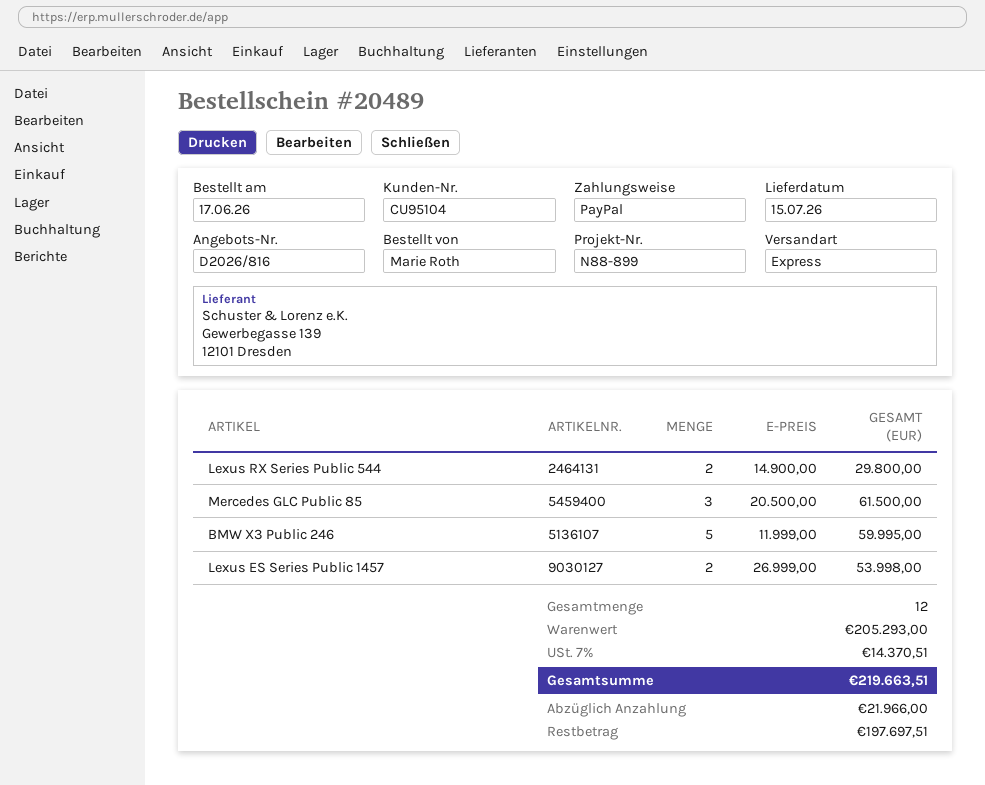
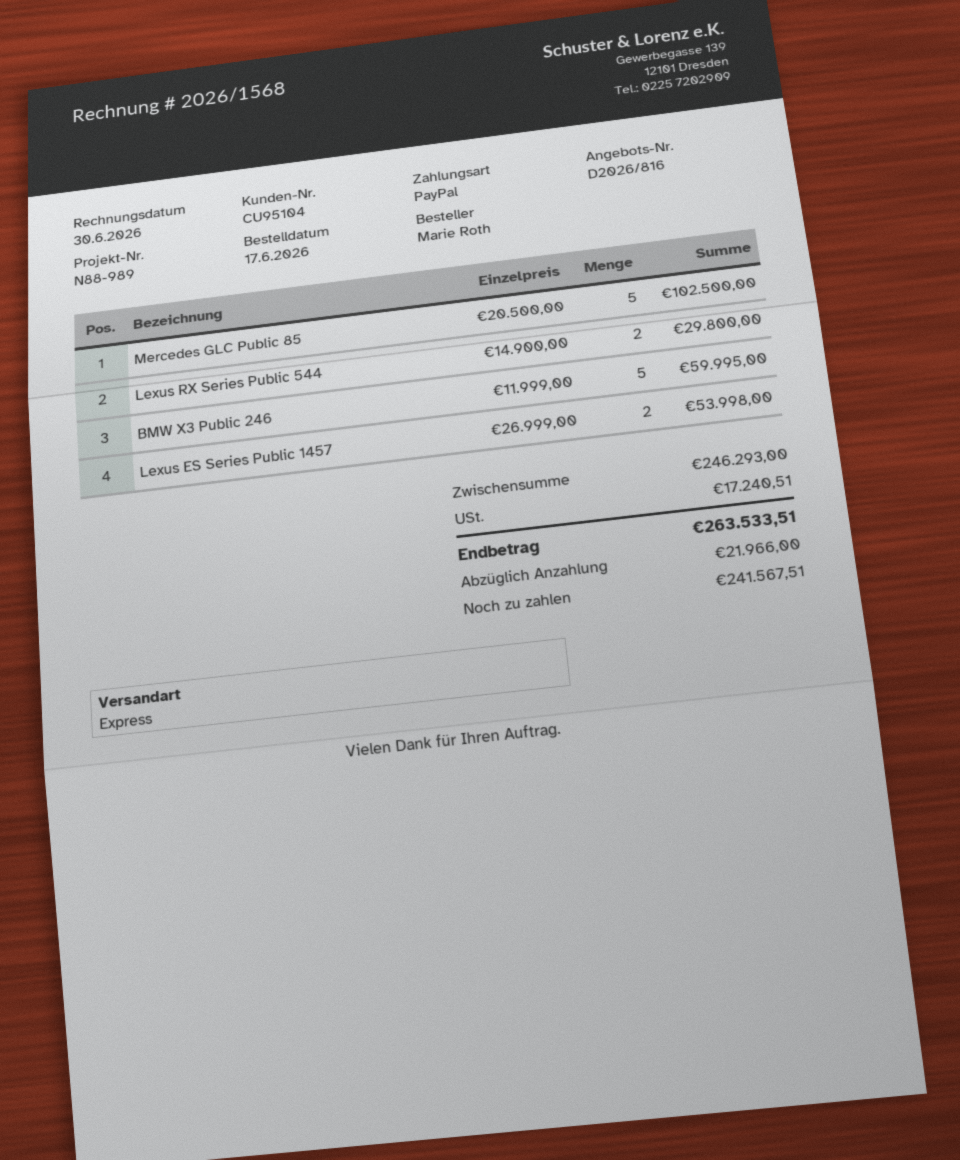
reference: N88-899 -> N88-989
Mercedes GLC Public 85: 3 x 20500.00 = 61500.00 -> 5 x 20500.00 = 102500.00
subtotal: 205293.00 -> 246293.00
tax: 14370.51 -> 17240.51
total: 219663.51 -> 263533.51
balance: 197697.51 -> 241567.51

